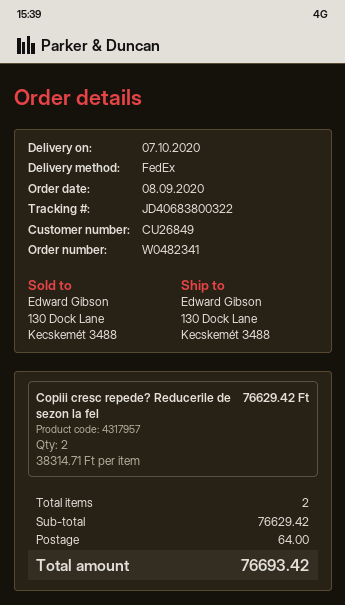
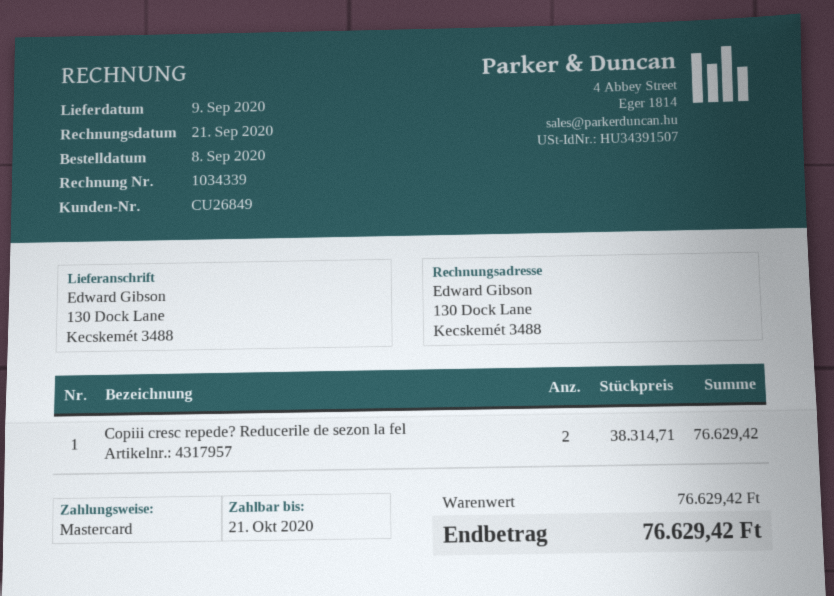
delivery date: 2020-10-07 -> 2020-09-09
shipping: 64.00 -> none
total: 76693.42 -> 76629.42

